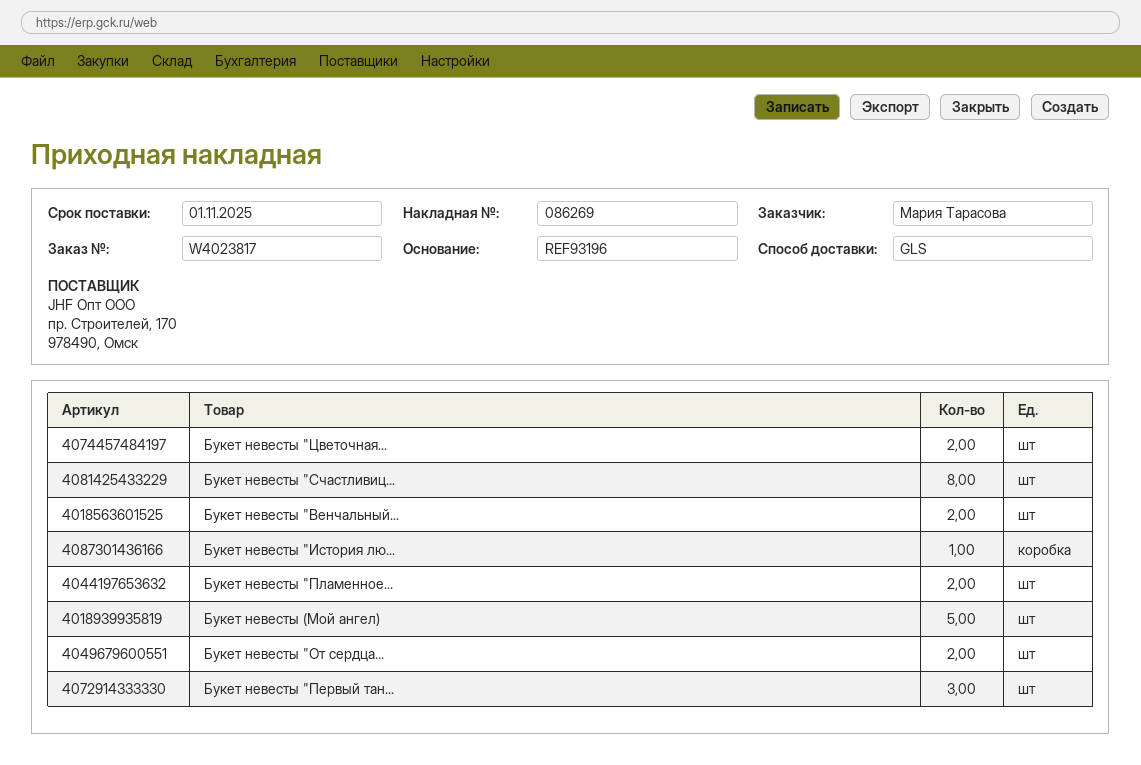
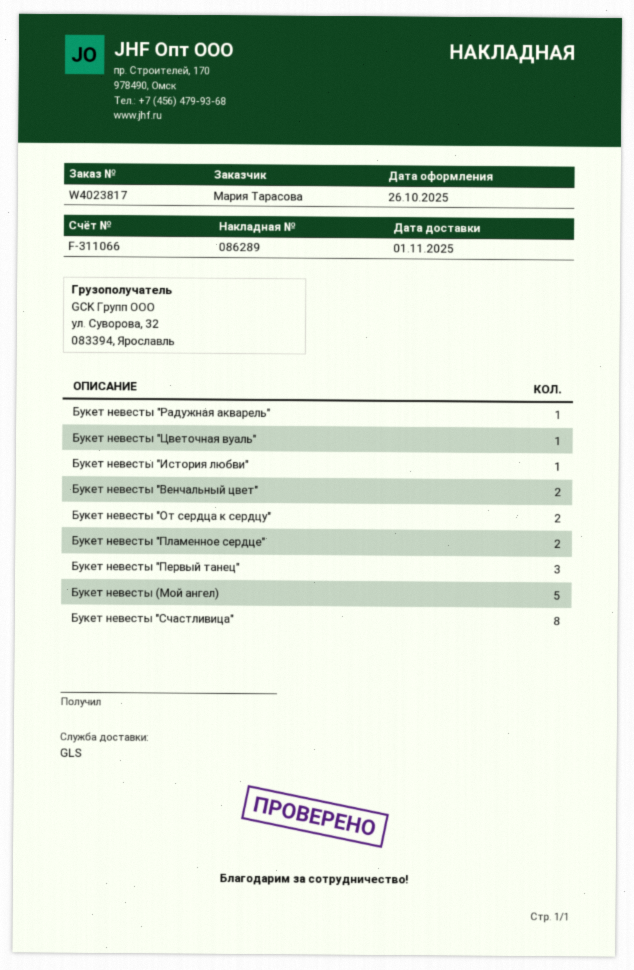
delivery note number: 086269 -> 086289
Букет невесты "Цветочная...: 2 -> 1
Букет невесты "Радужная акварель": none -> 1

